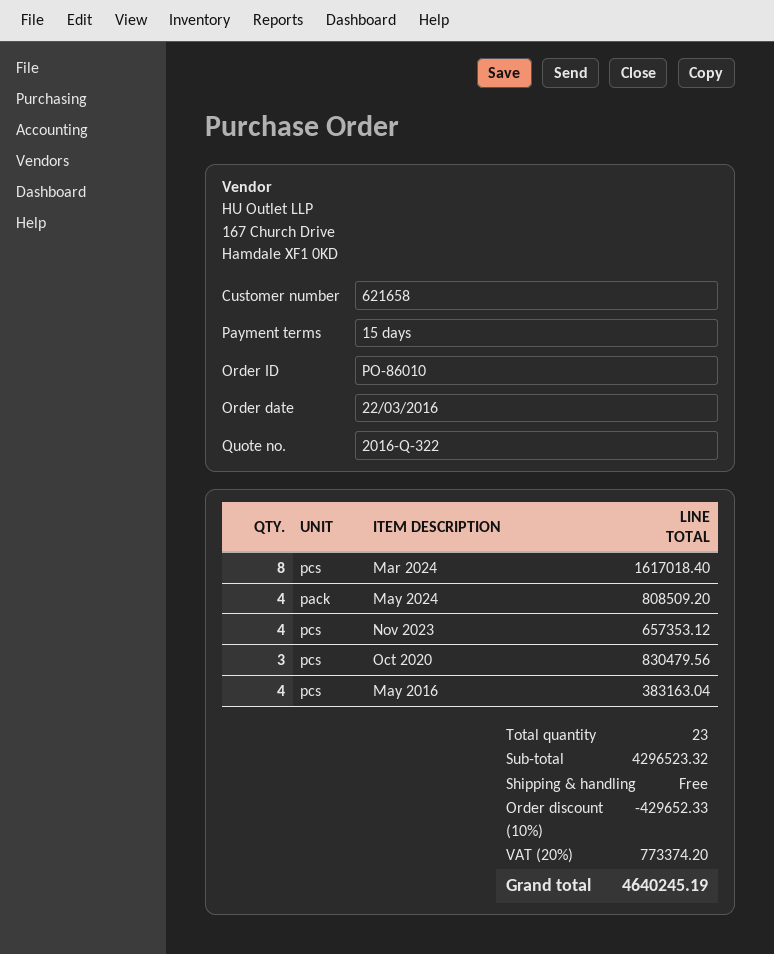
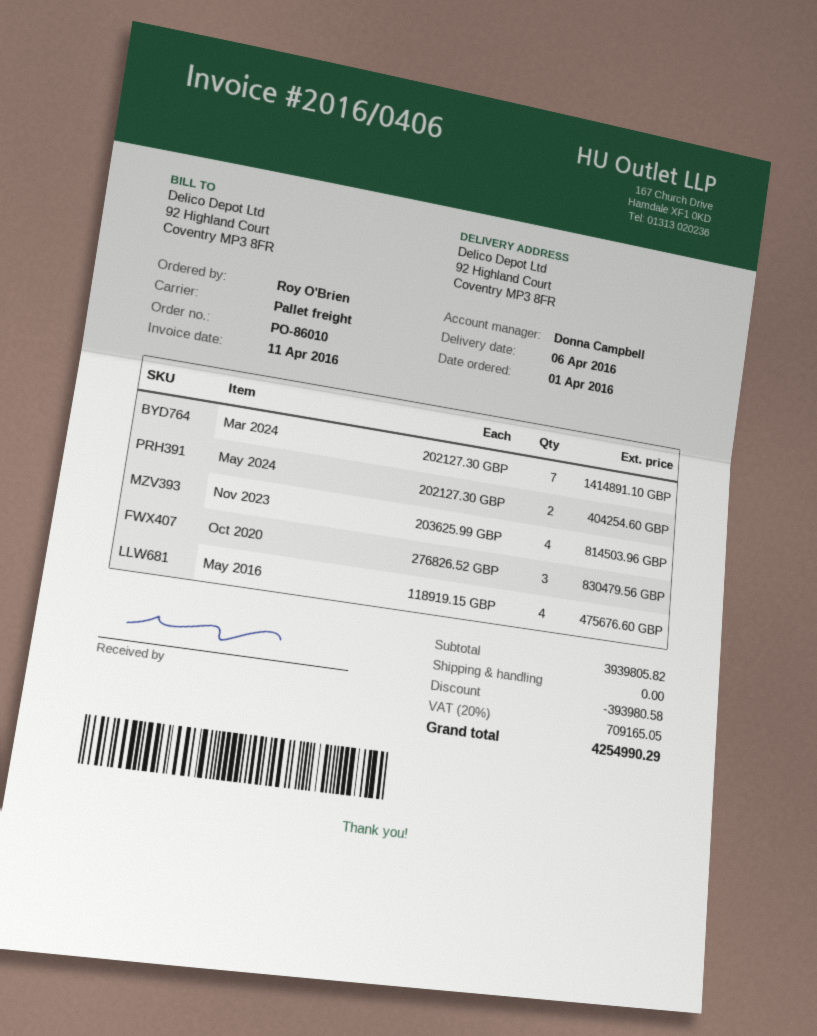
order date: 2016-03-22 -> 2016-04-01
Mar 2024: 8 for 1617018.40 -> 7 for 1414891.10
May 2024: 4 for 808509.20 -> 2 for 404254.60
Nov 2023: 4 for 657353.12 -> 4 for 814503.96
May 2016: 4 for 383163.04 -> 4 for 475676.60
subtotal: 4296523.32 -> 3939805.82
discount: 429652.33 -> 393980.58
tax: 20% = 773374.20 -> 20% = 709165.05
total: 4640245.19 -> 4254990.29

